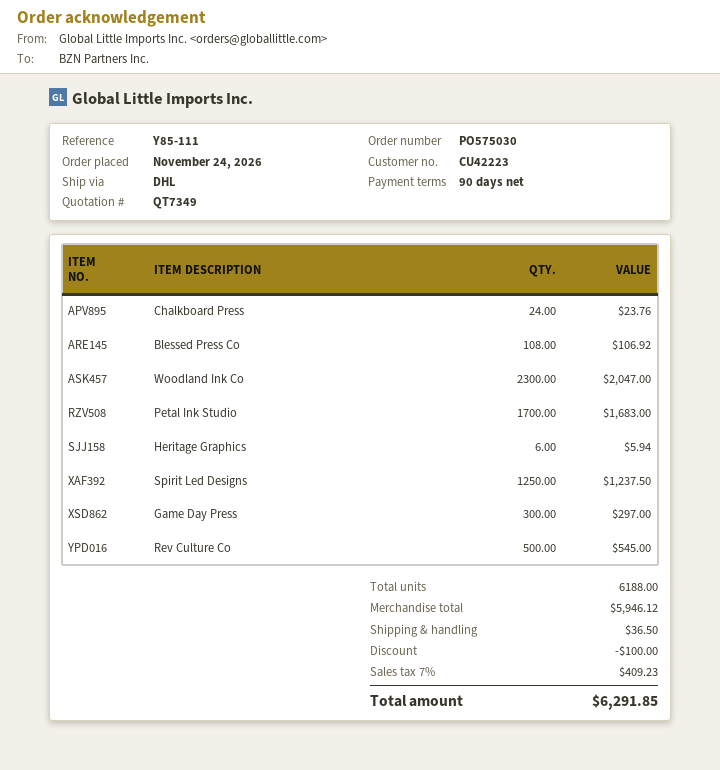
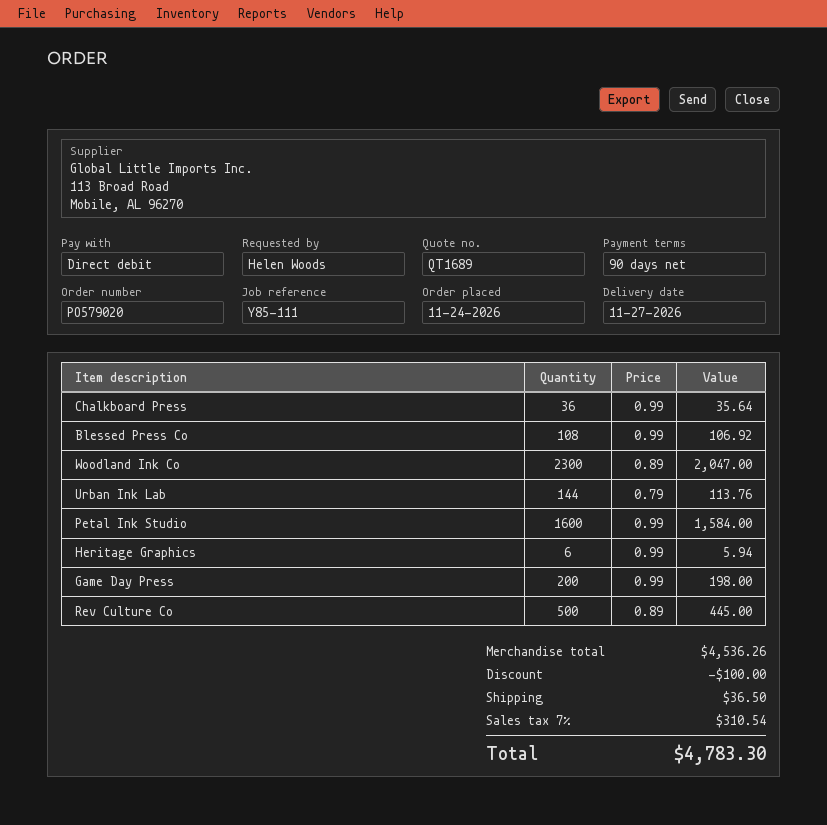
quote number: QT7349 -> QT1689
order number: PO575030 -> PO579020
Chalkboard Press: 24 for 23.76 -> 36 for 35.64
Petal Ink Studio: 1700 for 1683.00 -> 1600 for 1584.00
Spirit Led Designs: 1250 for 1237.50 -> none
Game Day Press: 300 for 297.00 -> 200 for 198.00
Rev Culture Co: 500 for 545.00 -> 500 for 445.00
Urban Ink Lab: none -> 144 for 113.76
subtotal: 5946.12 -> 4536.26
tax: 7% = 409.23 -> 7% = 310.54
total: 6291.85 -> 4783.30

